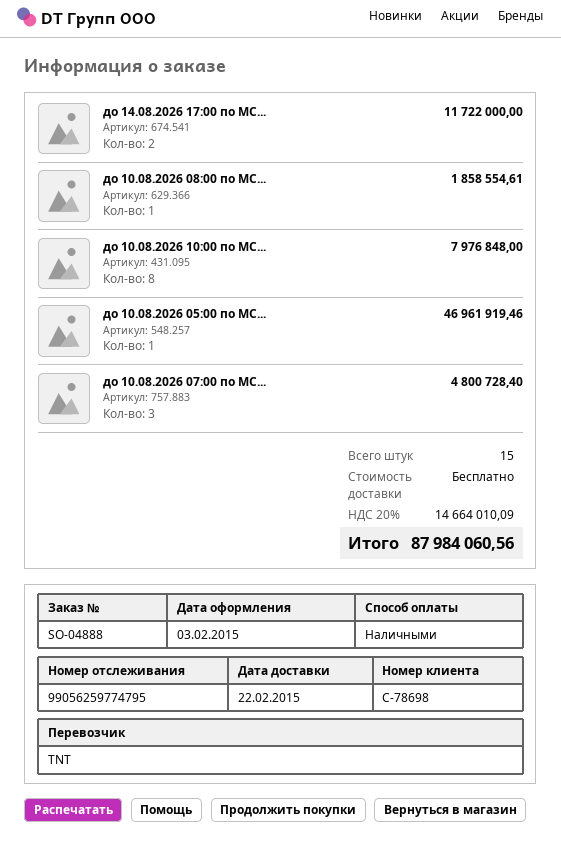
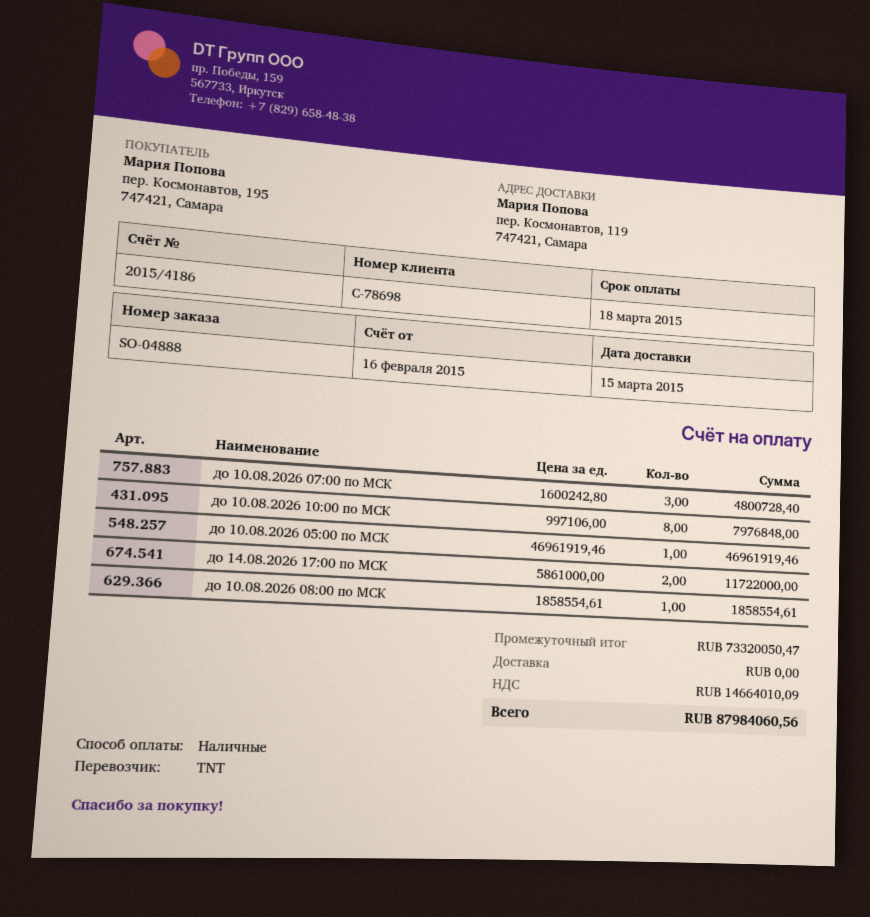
delivery date: 2015-02-22 -> 2015-03-15

